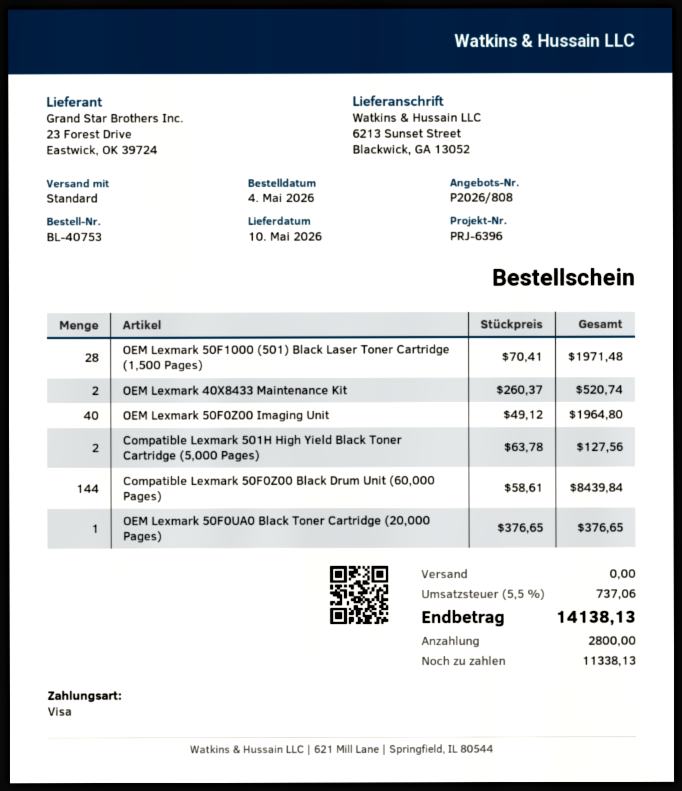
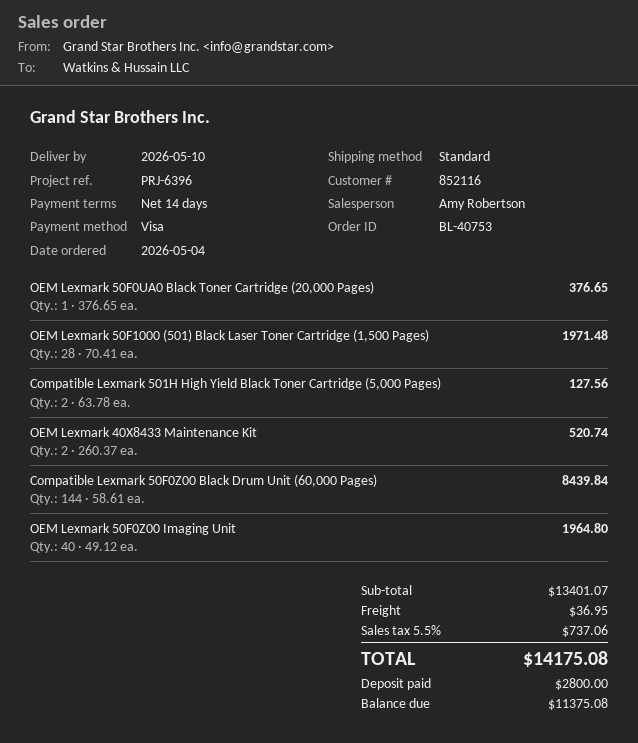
shipping: 0.00 -> 36.95
total: 14138.13 -> 14175.08
balance: 11338.13 -> 11375.08

